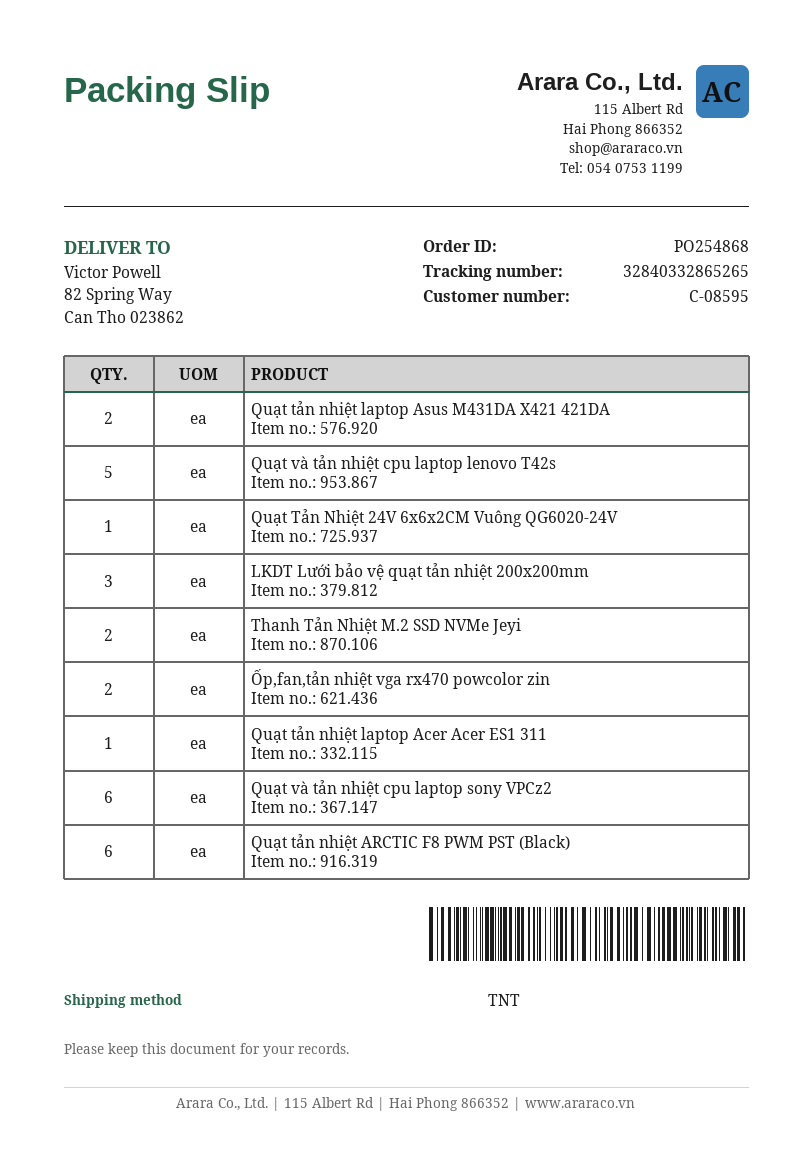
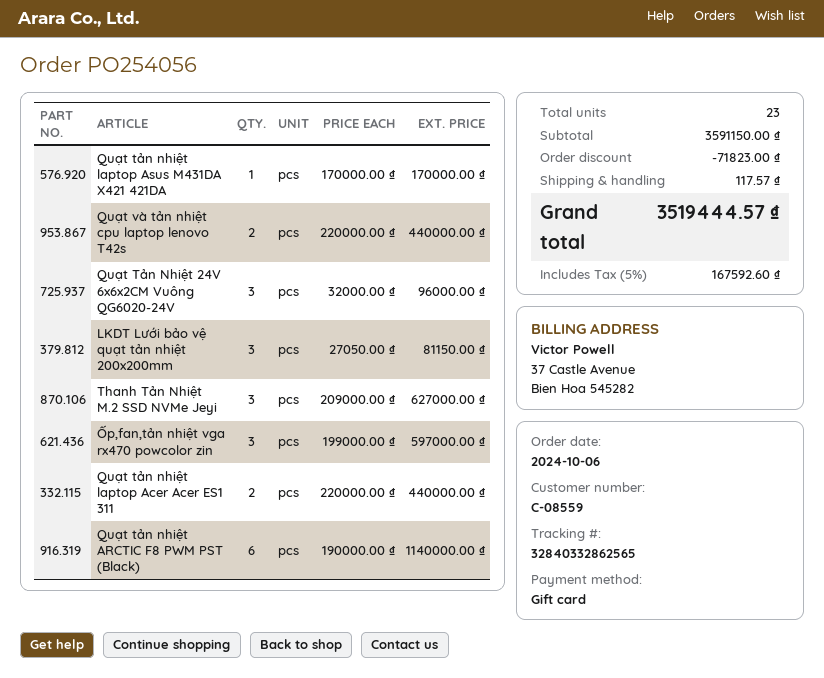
order number: PO254868 -> PO254056
customer number: C-08595 -> C-08559
tracking number: 32840332865265 -> 32840332862565
Quạt tản nhiệt laptop Asus M431DA X421 421DA: 2 -> 1
Quạt và tản nhiệt cpu laptop lenovo T42s: 5 -> 2
Quạt Tản Nhiệt 24V 6x6x2CM Vuông QG6020-24V: 1 -> 3
Thanh Tản Nhiệt M.2 SSD NVMe Jeyi: 2 -> 3
Ốp,fan,tản nhiệt vga rx470 powcolor zin: 2 -> 3
Quạt tản nhiệt laptop Acer Acer ES1 311: 1 -> 2
Quạt và tản nhiệt cpu laptop sony VPCz2: 6 -> none

